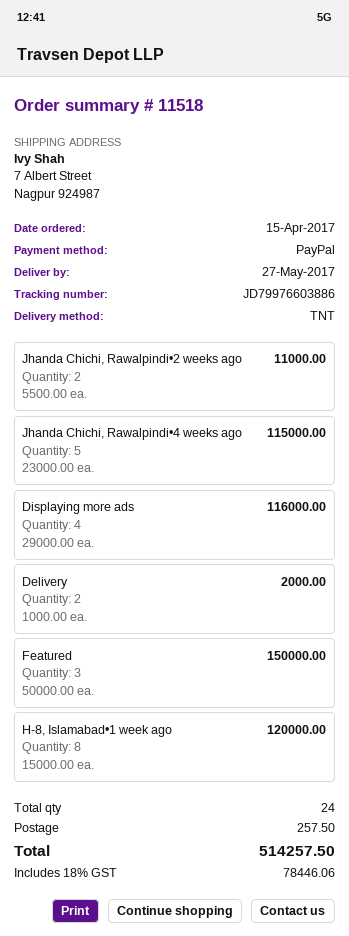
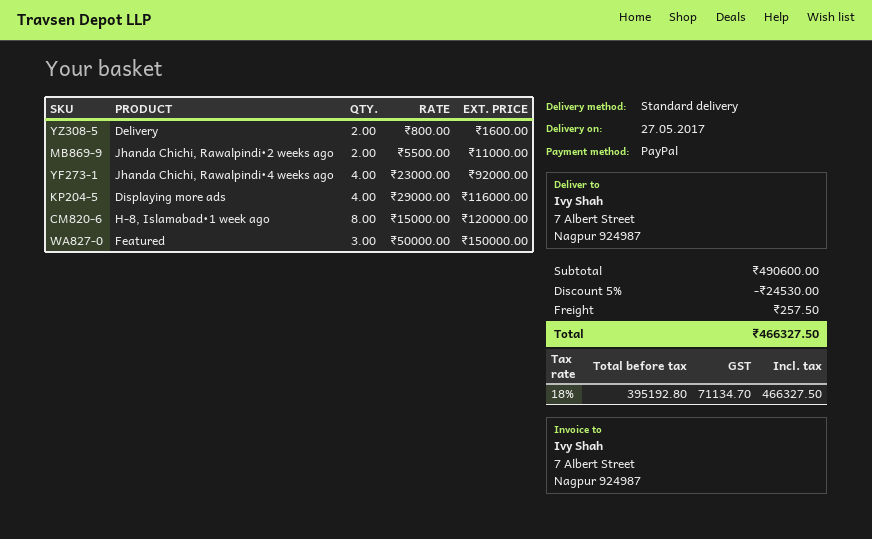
shipping method: TNT -> standard
Jhanda Chichi, Rawalpindi•4 weeks ago: 5 x 23000.00 = 115000.00 -> 4 x 23000.00 = 92000.00
Delivery: 2 x 1000.00 = 2000.00 -> 2 x 800.00 = 1600.00
discount: none -> 5% = 24530.00
tax: 18% = 78446.06 -> 18% = 71134.70
total: 514257.50 -> 466327.50

